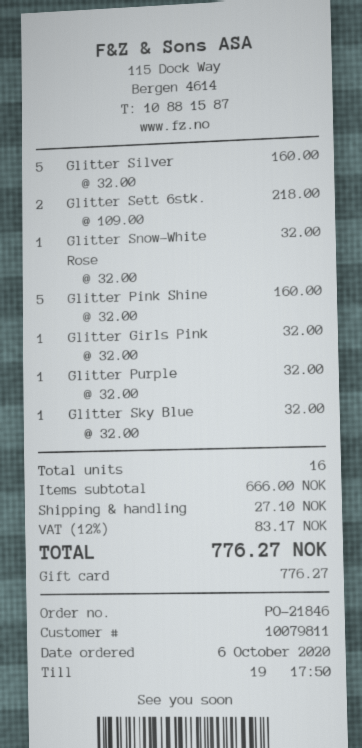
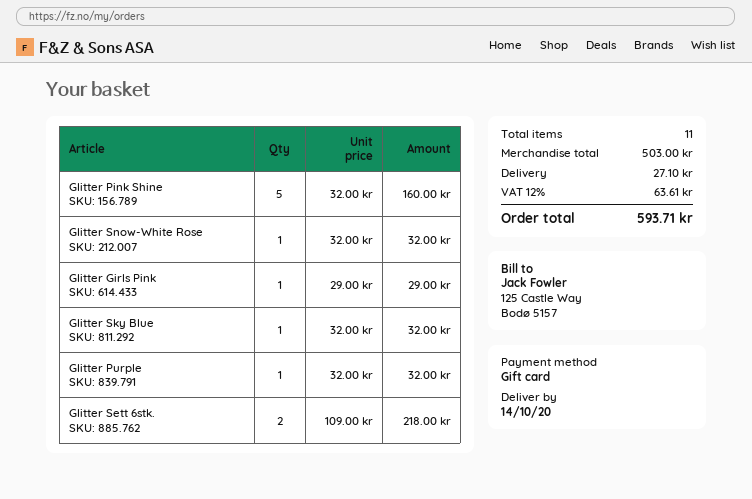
Glitter Silver: 5 x 32.00 = 160.00 -> none
Glitter Girls Pink: 1 x 32.00 = 32.00 -> 1 x 29.00 = 29.00
total quantity: 16 -> 11
subtotal: 666.00 -> 503.00
tax: 12% = 83.17 -> 12% = 63.61
total: 776.27 -> 593.71

